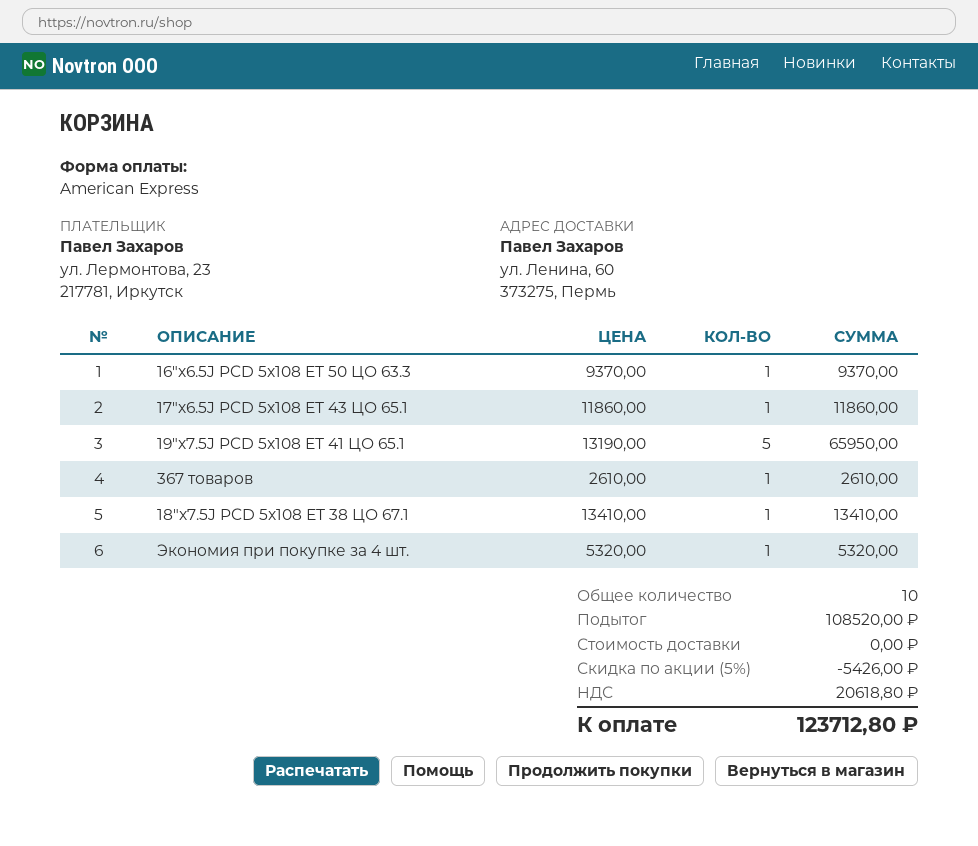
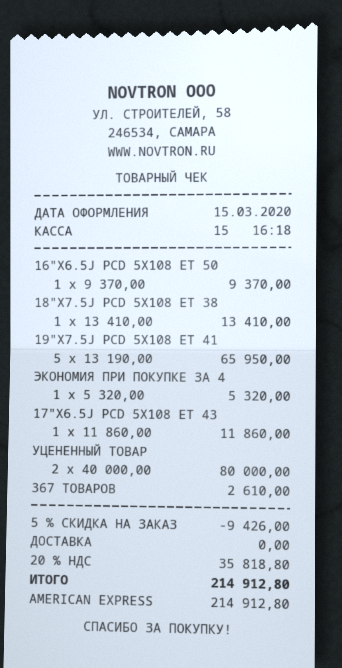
УЦЕНЕННЫЙ ТОВАР: none -> 2 x 40000.00 = 80000.00
discount: 5% = 5426.00 -> 5% = 9426.00
tax: 20618.80 -> 35818.80
total: 123712.80 -> 214912.80

